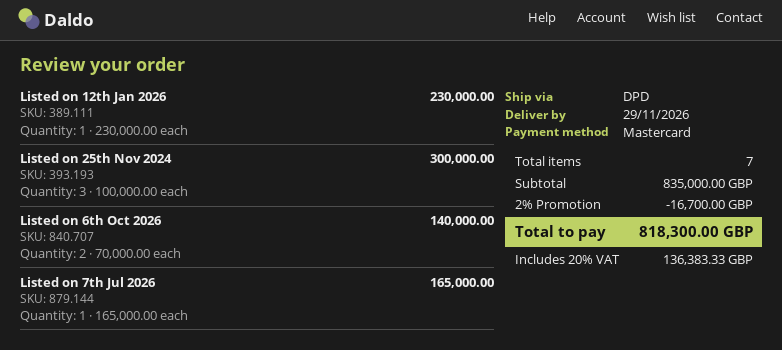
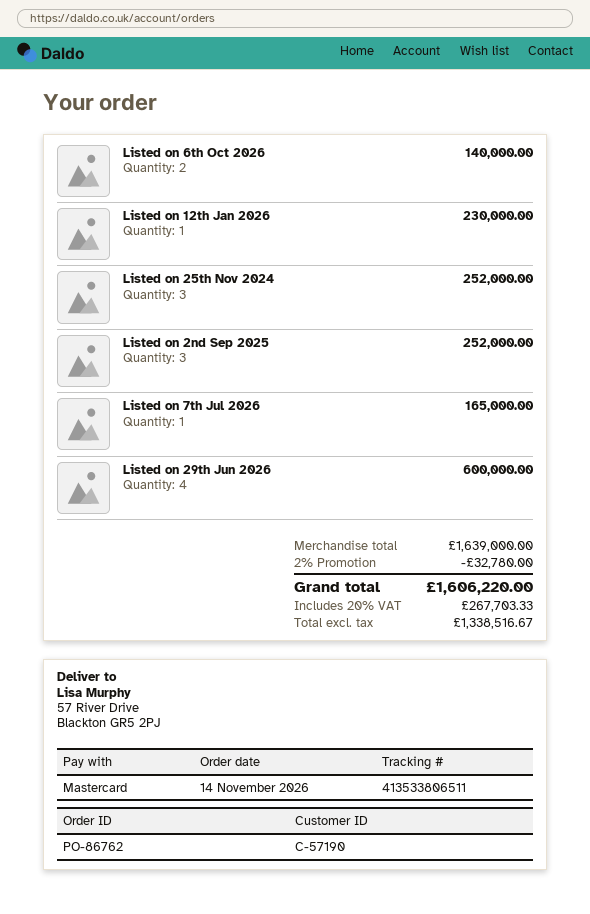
Listed on 25th Nov 2024: 3 for 300000.00 -> 3 for 252000.00
Listed on 2nd Sep 2025: none -> 3 for 252000.00
Listed on 29th Jun 2026: none -> 4 for 600000.00
subtotal: 835000.00 -> 1639000.00
discount: 2% = 16700.00 -> 2% = 32780.00
tax: 20% = 136383.33 -> 20% = 267703.33
total: 818300.00 -> 1606220.00

